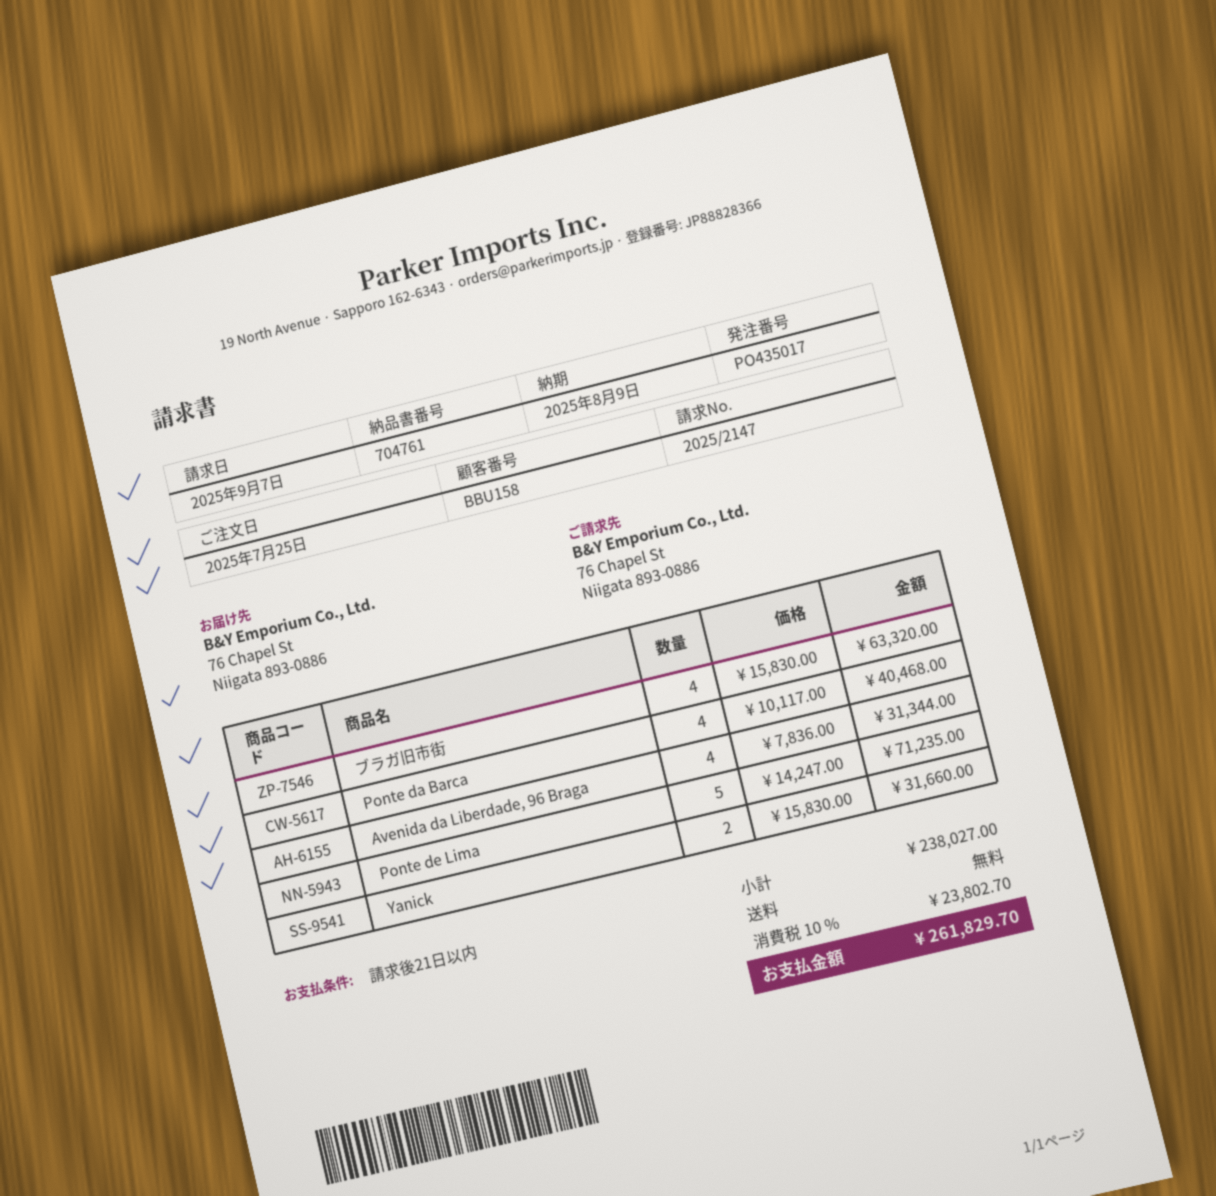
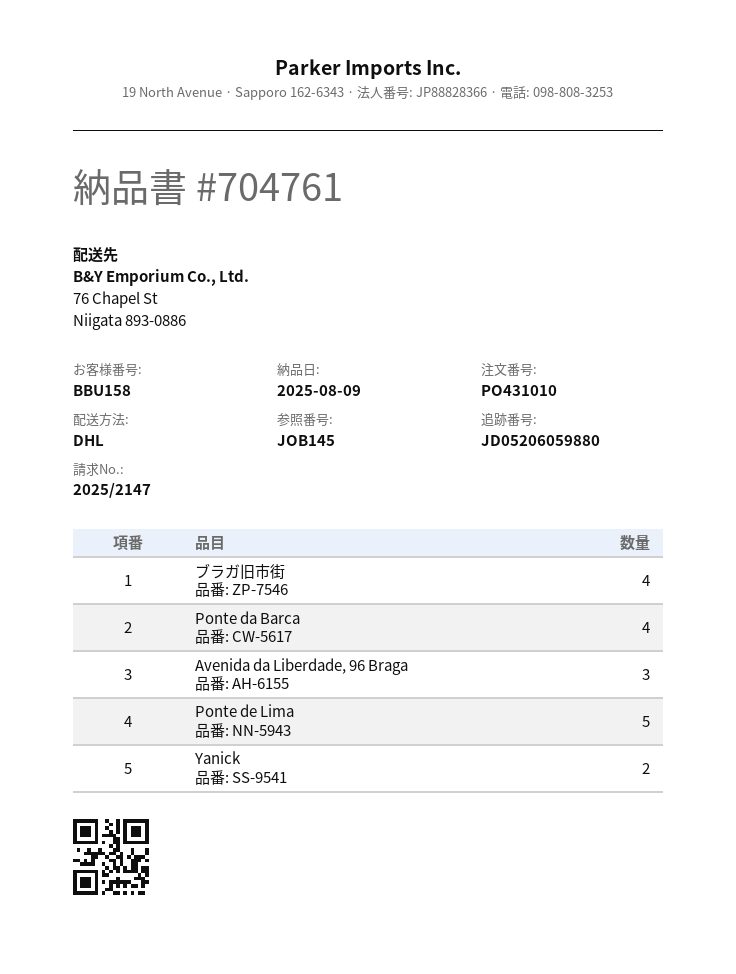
order number: PO435017 -> PO431010
Avenida da Liberdade, 96 Braga: 4 -> 3

